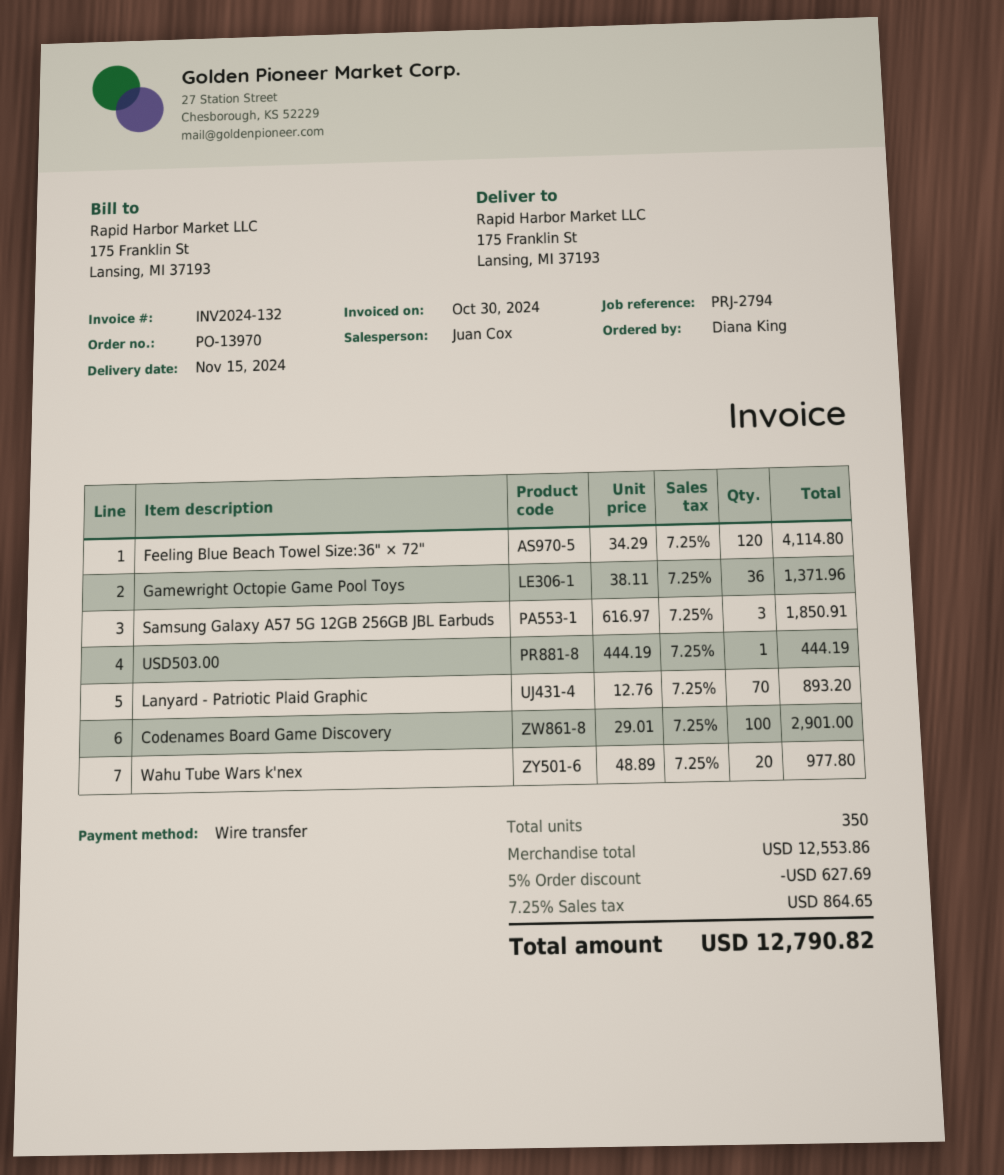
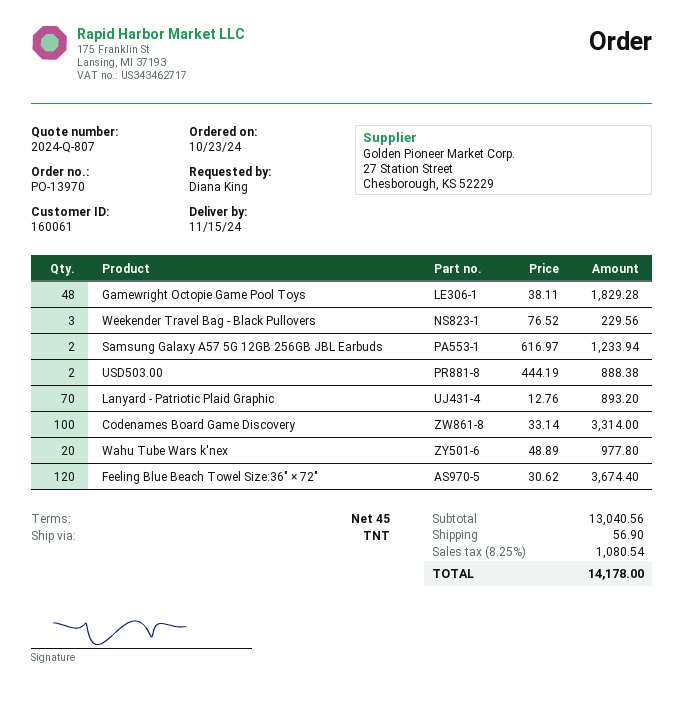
Feeling Blue Beach Towel Size:36" × 72": 120 x 34.29 = 4114.80 -> 120 x 30.62 = 3674.40
Gamewright Octopie Game Pool Toys: 36 x 38.11 = 1371.96 -> 48 x 38.11 = 1829.28
Samsung Galaxy A57 5G 12GB 256GB JBL Earbuds: 3 x 616.97 = 1850.91 -> 2 x 616.97 = 1233.94
USD503.00: 1 x 444.19 = 444.19 -> 2 x 444.19 = 888.38
Codenames Board Game Discovery: 100 x 29.01 = 2901.00 -> 100 x 33.14 = 3314.00
Weekender Travel Bag - Black Pullovers: none -> 3 x 76.52 = 229.56
subtotal: 12553.86 -> 13040.56
discount: 5% = 627.69 -> none
shipping: none -> 56.90
tax: 7.25% = 864.65 -> 8.25% = 1080.54
total: 12790.82 -> 14178.00

